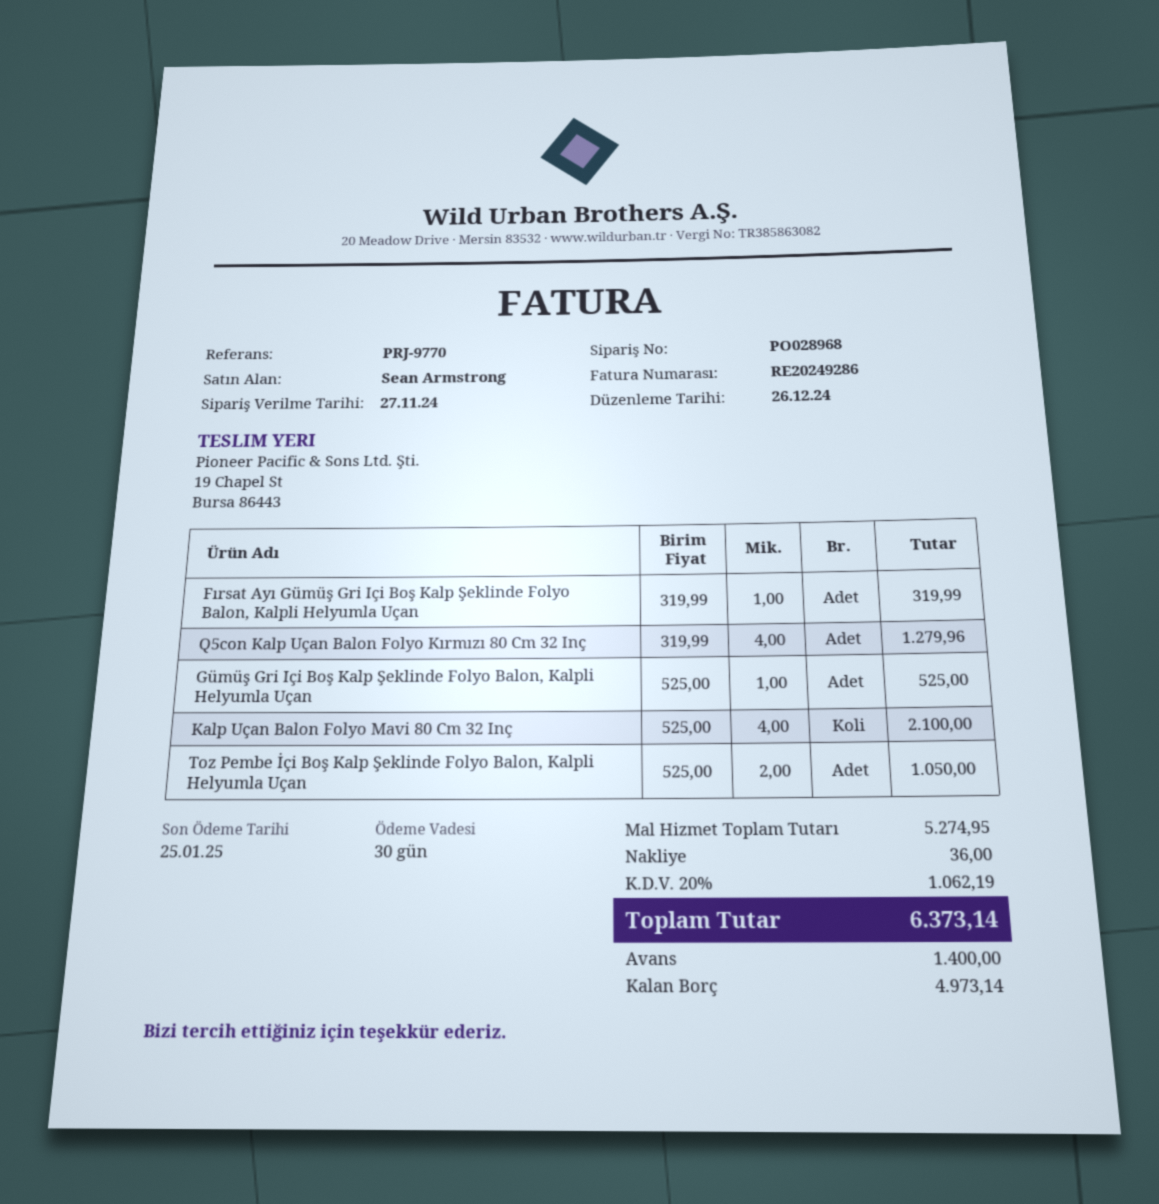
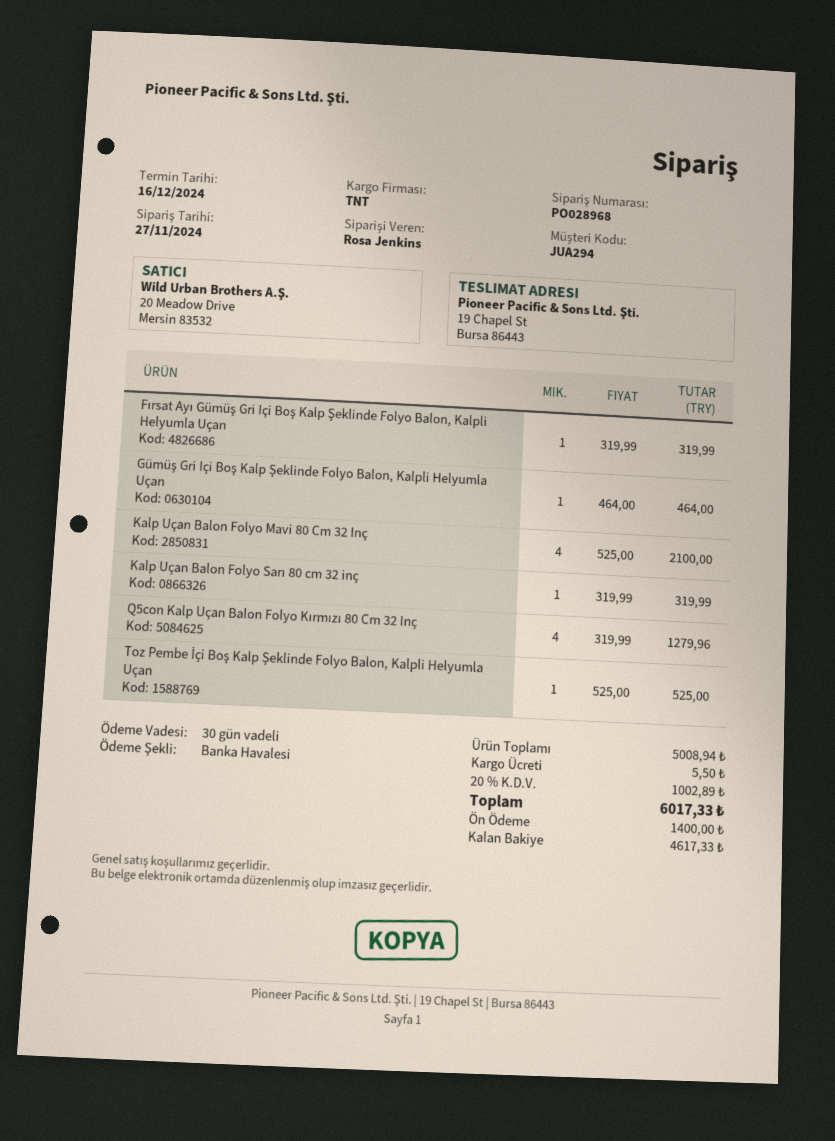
ordered by: Sean Armstrong -> Rosa Jenkins
Gümüş Gri Içi Boş Kalp Şeklinde Folyo Balon, Kalpli Helyumla Uçan: 1 x 525.00 = 525.00 -> 1 x 464.00 = 464.00
Toz Pembe İçi Boş Kalp Şeklinde Folyo Balon, Kalpli Helyumla Uçan: 2 x 525.00 = 1050.00 -> 1 x 525.00 = 525.00
Kalp Uçan Balon Folyo Sarı 80 cm 32 inç: none -> 1 x 319.99 = 319.99
subtotal: 5274.95 -> 5008.94
shipping: 36.00 -> 5.50
tax: 20% = 1062.19 -> 20% = 1002.89
total: 6373.14 -> 6017.33
balance: 4973.14 -> 4617.33

